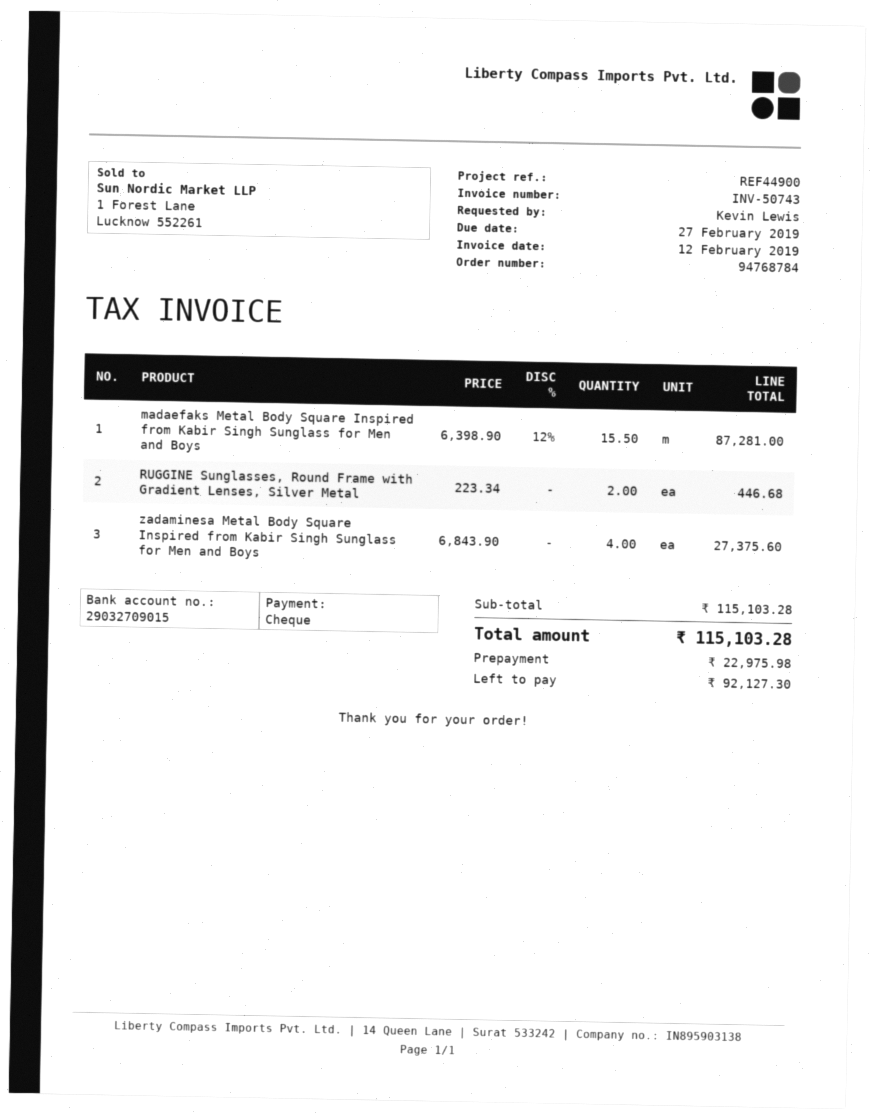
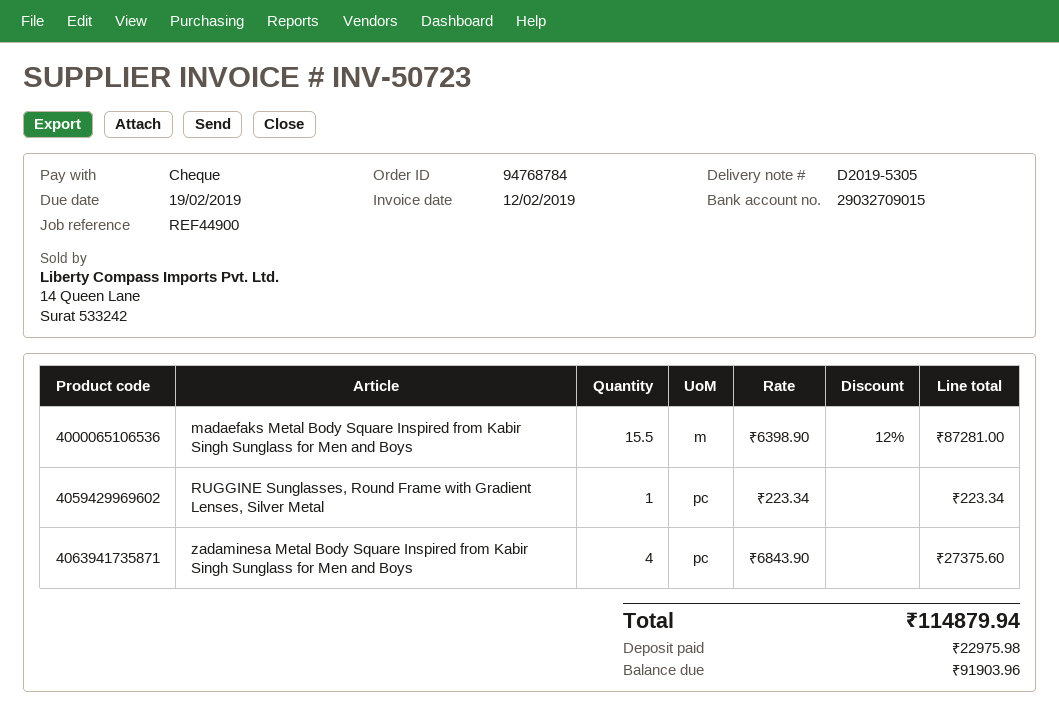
invoice number: INV-50743 -> INV-50723
due date: 2019-02-27 -> 2019-02-19
RUGGINE Sunglasses, Round Frame with Gradient Lenses, Silver Metal: 2 x 223.34 = 446.68 -> 1 x 223.34 = 223.34
total: 115103.28 -> 114879.94
balance: 92127.30 -> 91903.96

